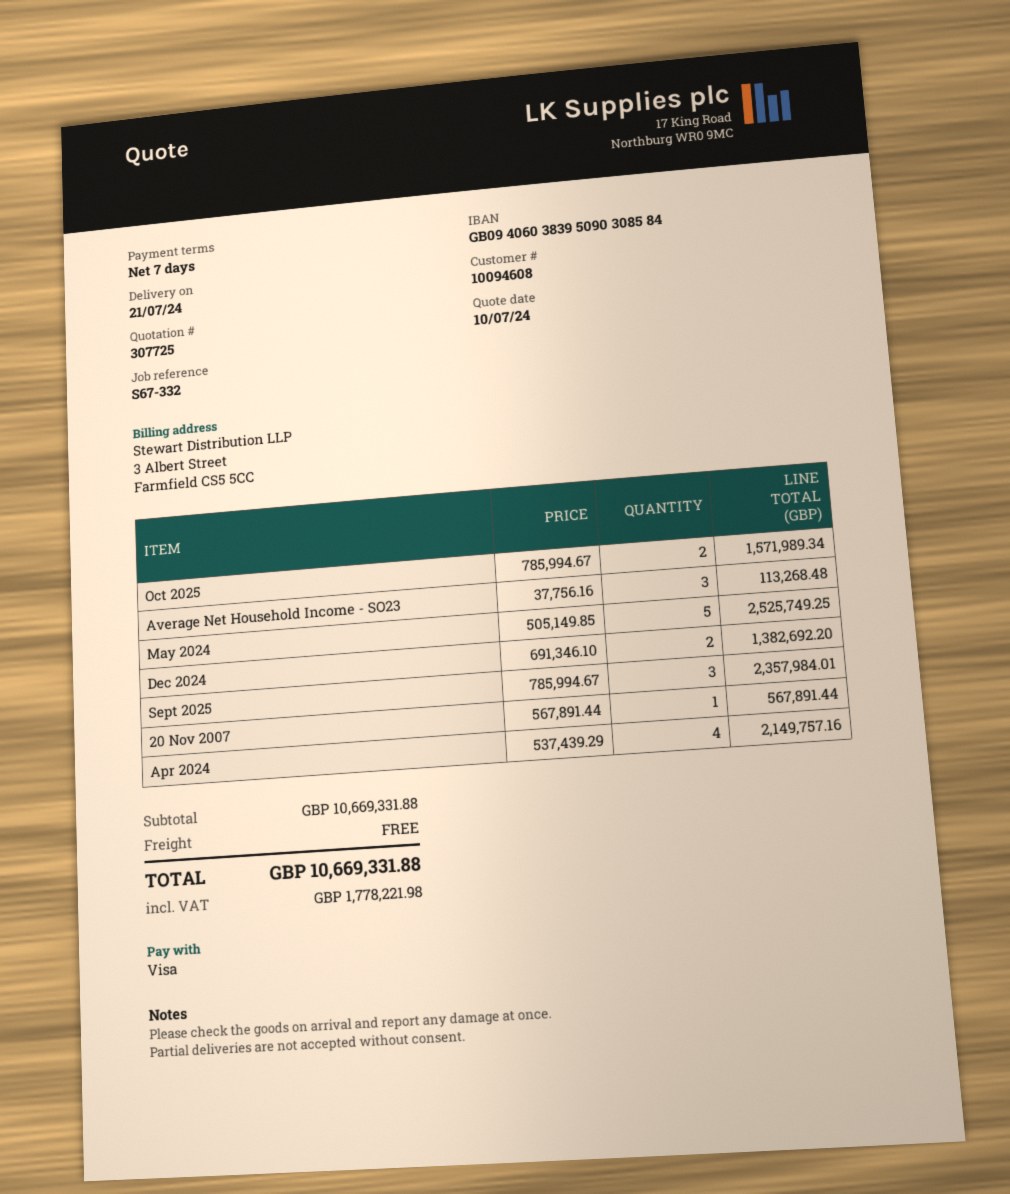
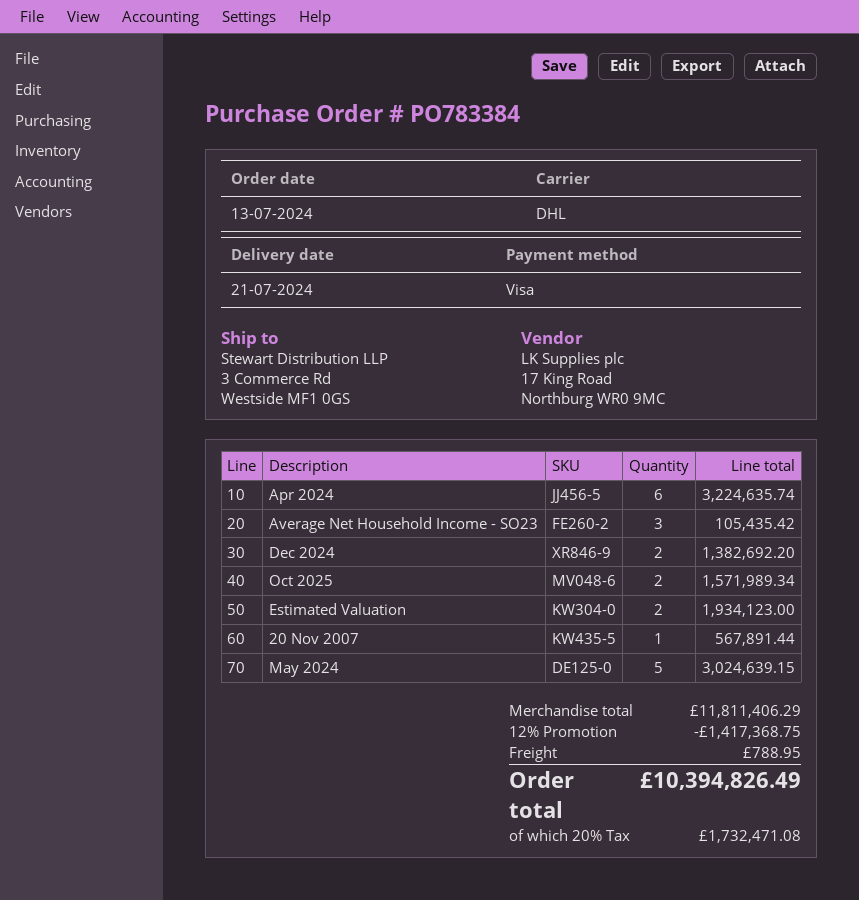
Average Net Household Income - SO23: 3 for 113268.48 -> 3 for 105435.42
May 2024: 5 for 2525749.25 -> 5 for 3024639.15
Sept 2025: 3 for 2357984.01 -> none
Apr 2024: 4 for 2149757.16 -> 6 for 3224635.74
Estimated Valuation: none -> 2 for 1934123.00
subtotal: 10669331.88 -> 11811406.29
discount: none -> 12% = 1417368.75
shipping: 0.00 -> 788.95
tax: 1778221.98 -> 1732471.08
total: 10669331.88 -> 10394826.49

